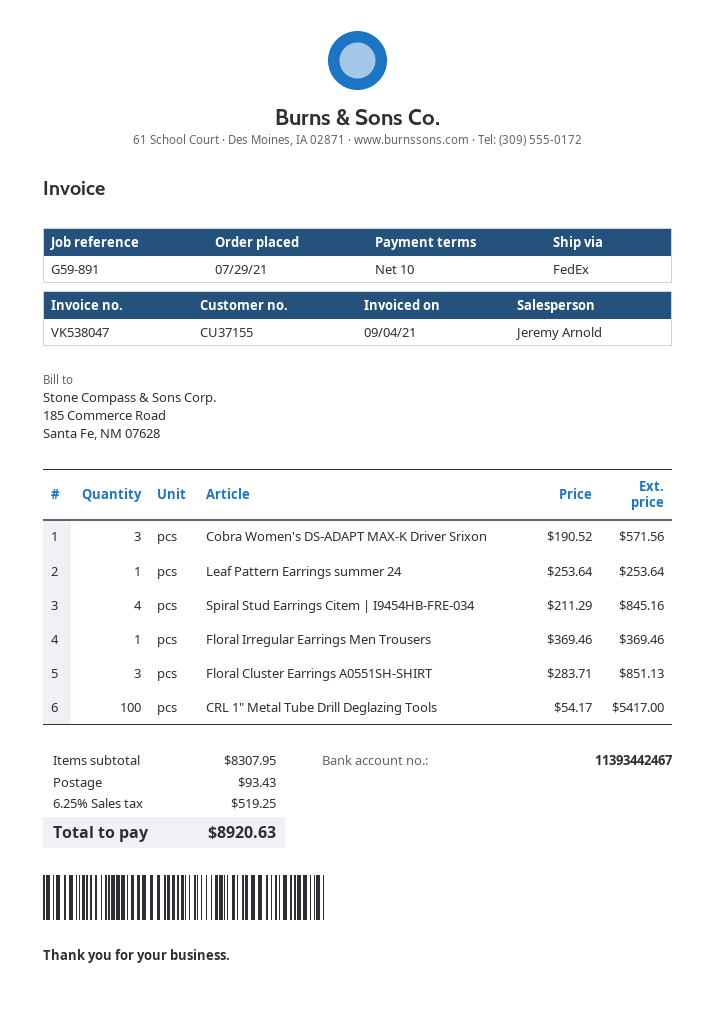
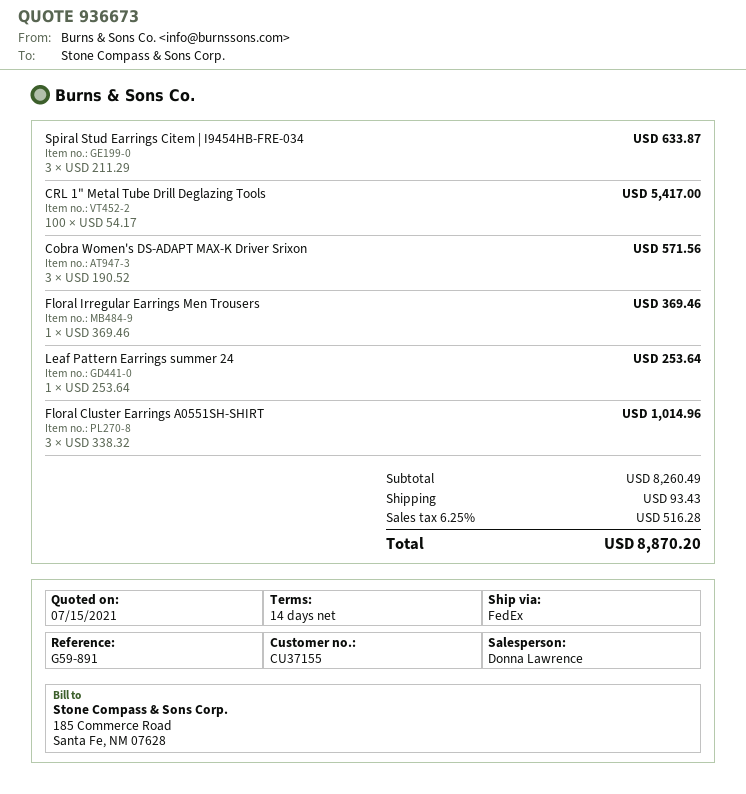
payment terms: 10 days -> 14 days
sales rep: Jeremy Arnold -> Donna Lawrence
Spiral Stud Earrings Citem | I9454HB-FRE-034: 4 x 211.29 = 845.16 -> 3 x 211.29 = 633.87
Floral Cluster Earrings A0551SH-SHIRT: 3 x 283.71 = 851.13 -> 3 x 338.32 = 1014.96
subtotal: 8307.95 -> 8260.49
tax: 6.25% = 519.25 -> 6.25% = 516.28
total: 8920.63 -> 8870.20

